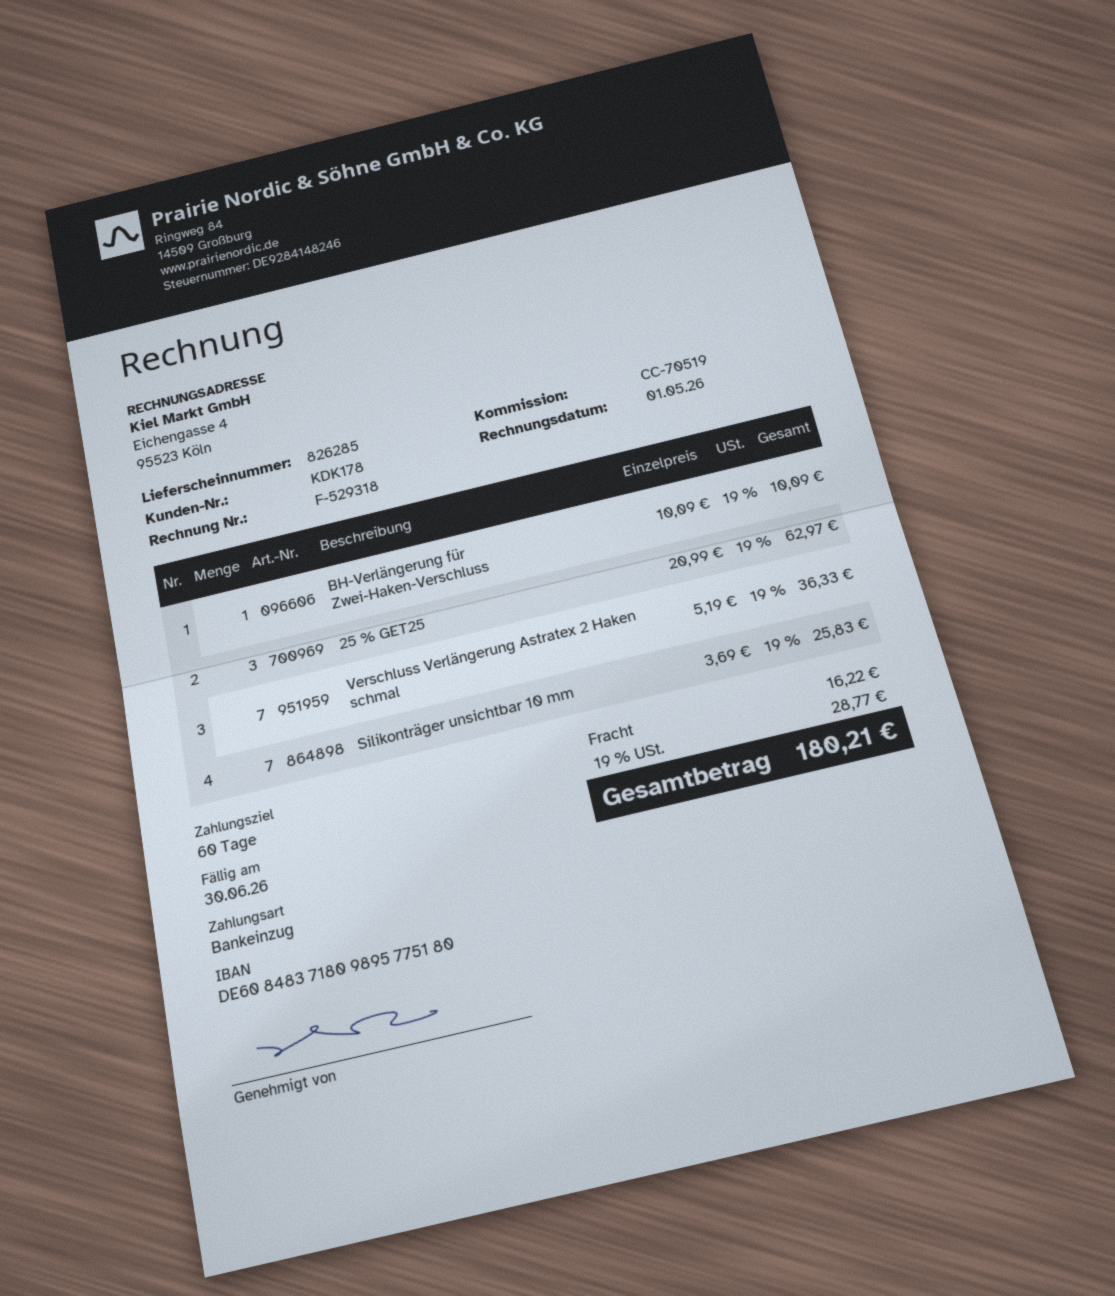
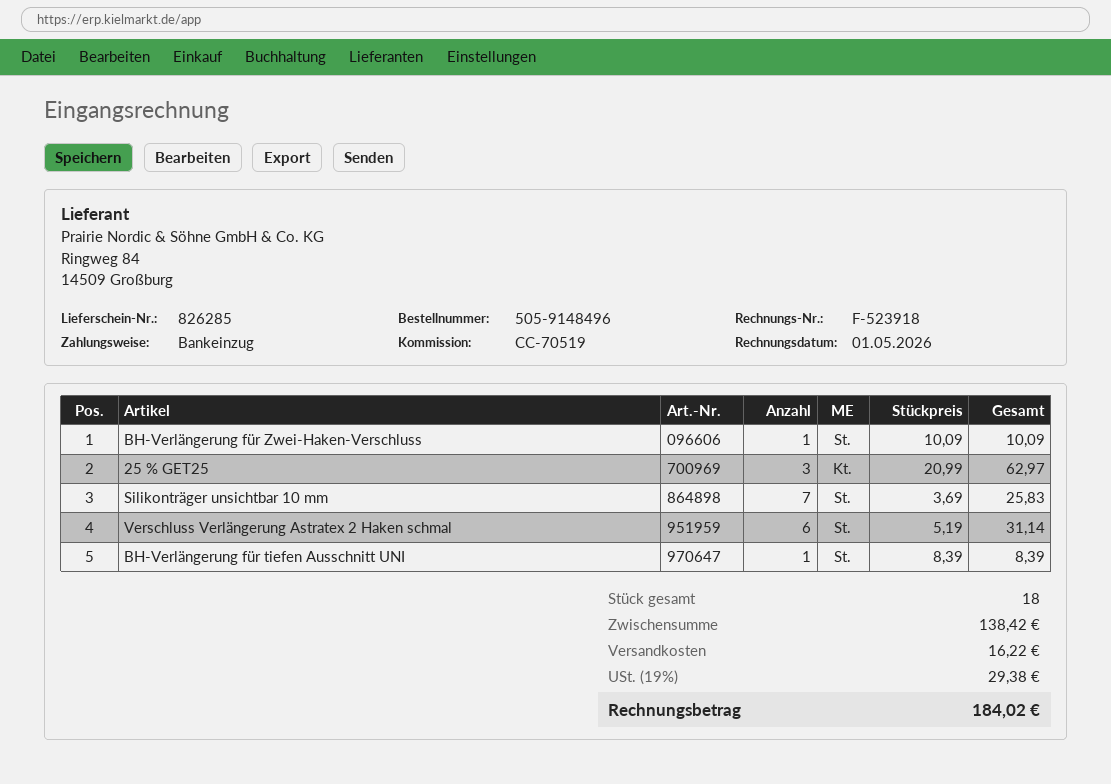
invoice number: F-529318 -> F-523918
Verschluss Verlängerung Astratex 2 Haken schmal: 7 x 5.19 = 36.33 -> 6 x 5.19 = 31.14
BH-Verlängerung für tiefen Ausschnitt UNI: none -> 1 x 8.39 = 8.39
tax: 19% = 28.77 -> 19% = 29.38
total: 180.21 -> 184.02

